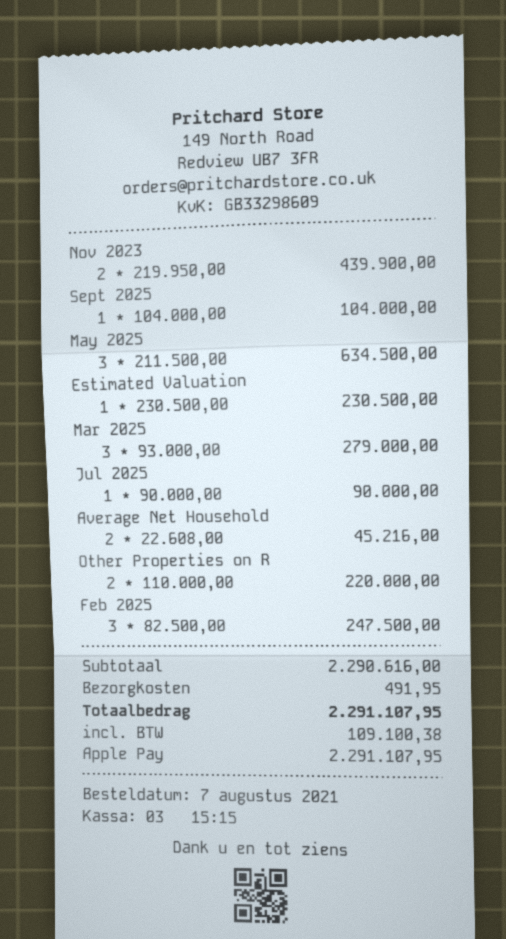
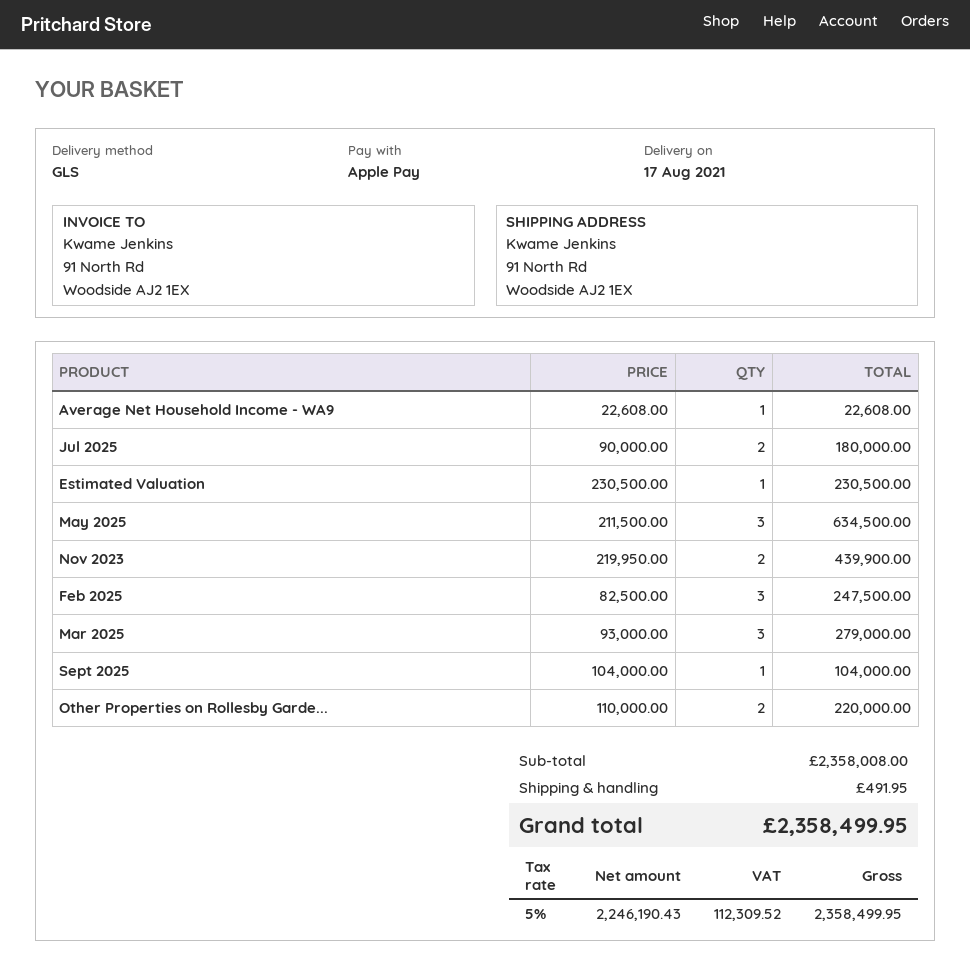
Jul 2025: 1 x 90000.00 = 90000.00 -> 2 x 90000.00 = 180000.00
Average Net Household: 2 x 22608.00 = 45216.00 -> 1 x 22608.00 = 22608.00
subtotal: 2290616.00 -> 2358008.00
tax: 109100.38 -> 112309.52
total: 2291107.95 -> 2358499.95

